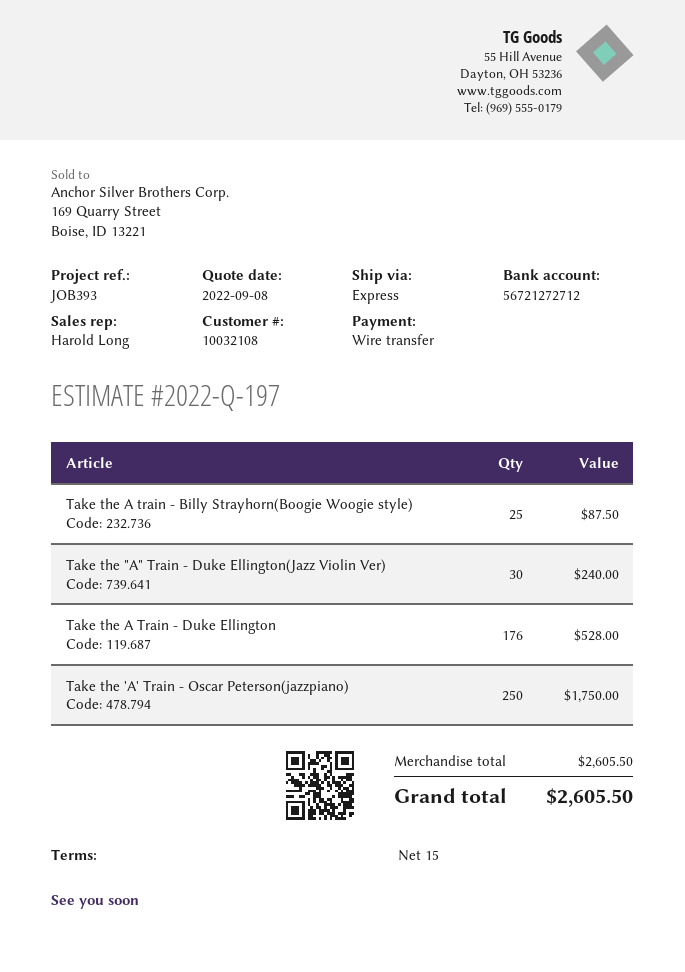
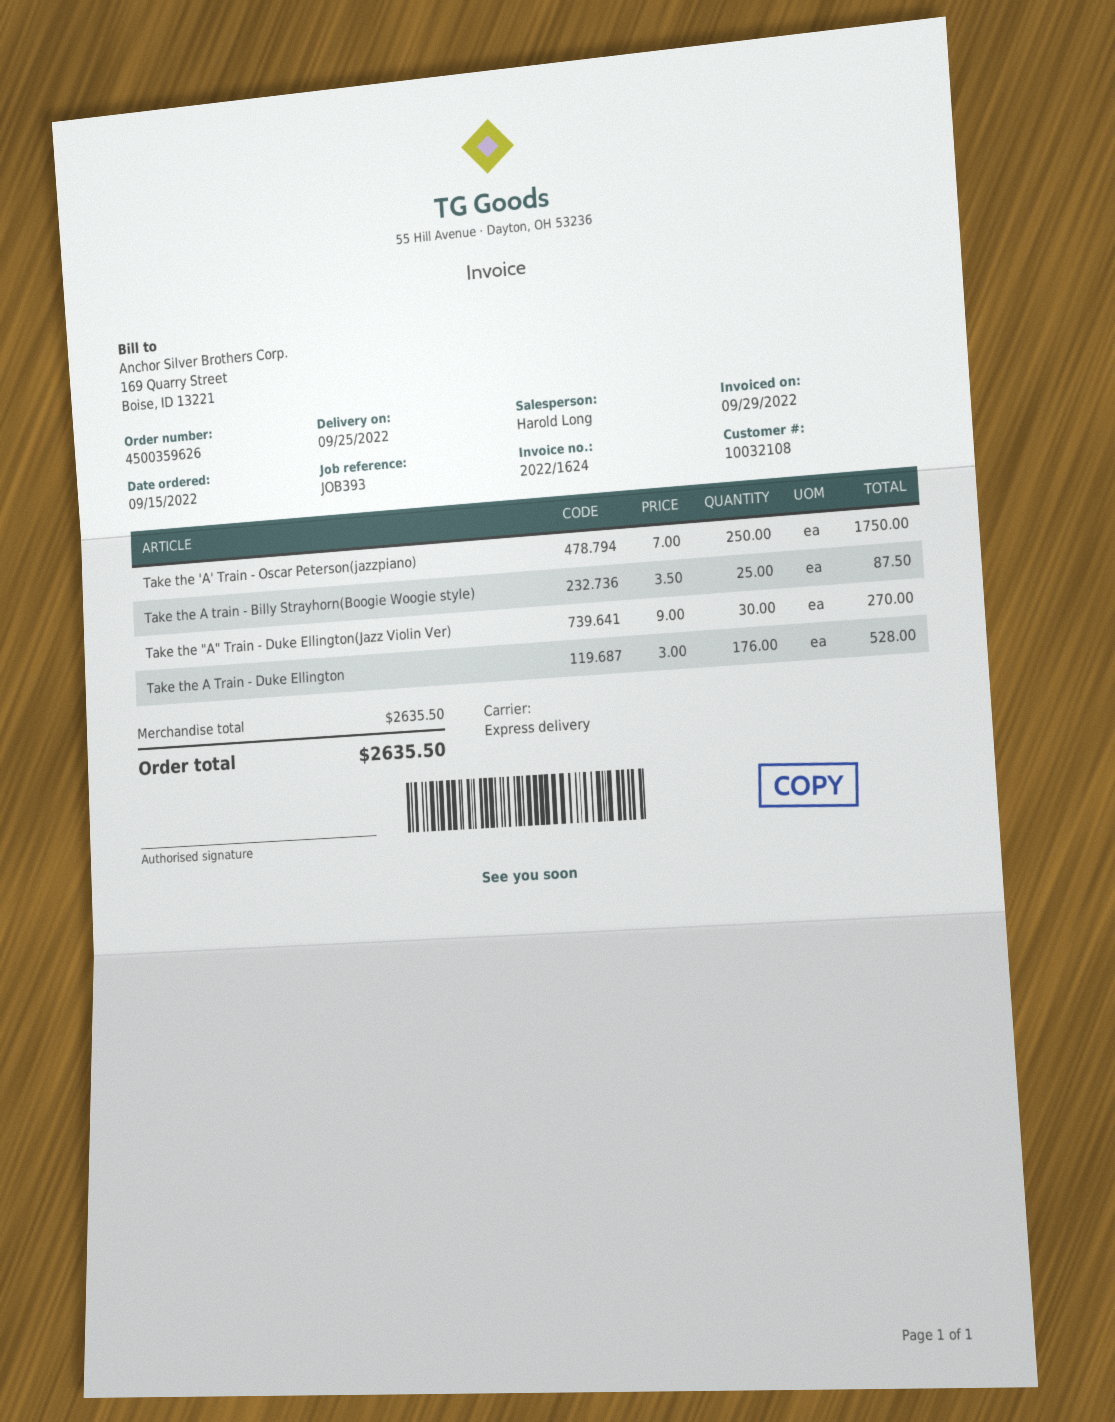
Take the "A" Train - Duke Ellington(Jazz Violin Ver): 30 for 240.00 -> 30 for 270.00
subtotal: 2605.50 -> 2635.50
total: 2605.50 -> 2635.50

